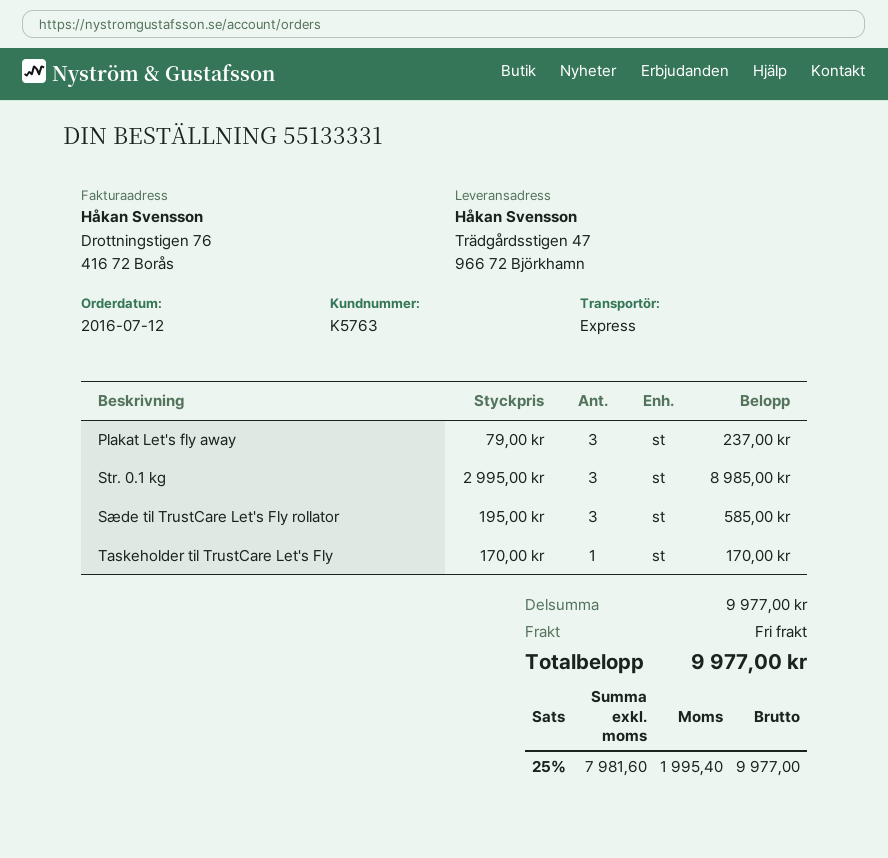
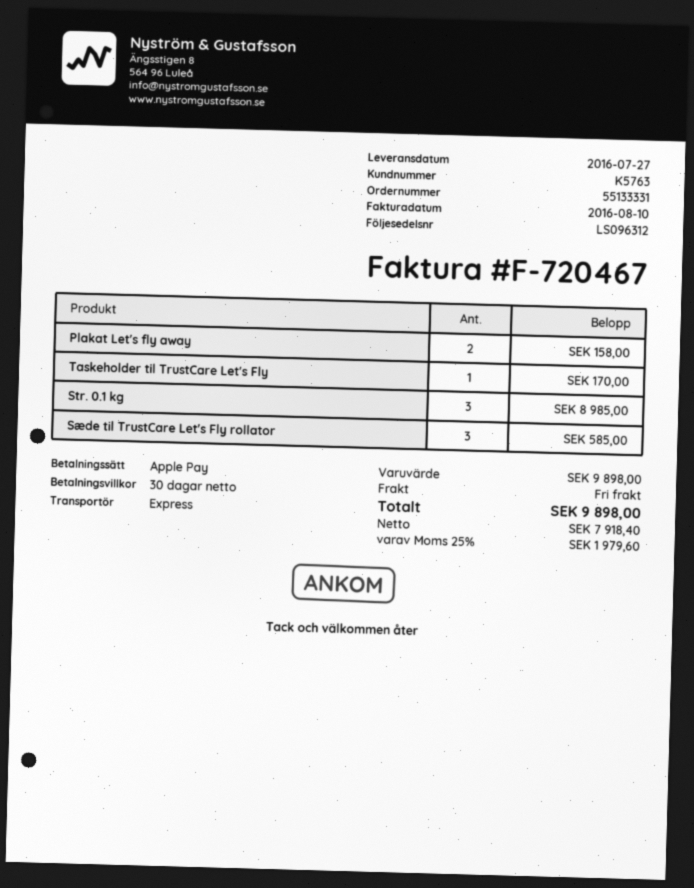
Plakat Let's fly away: 3 for 237.00 -> 2 for 158.00
subtotal: 9977.00 -> 9898.00
net: 7981.60 -> 7918.40
tax: 25% = 1995.40 -> 25% = 1979.60
total: 9977.00 -> 9898.00

